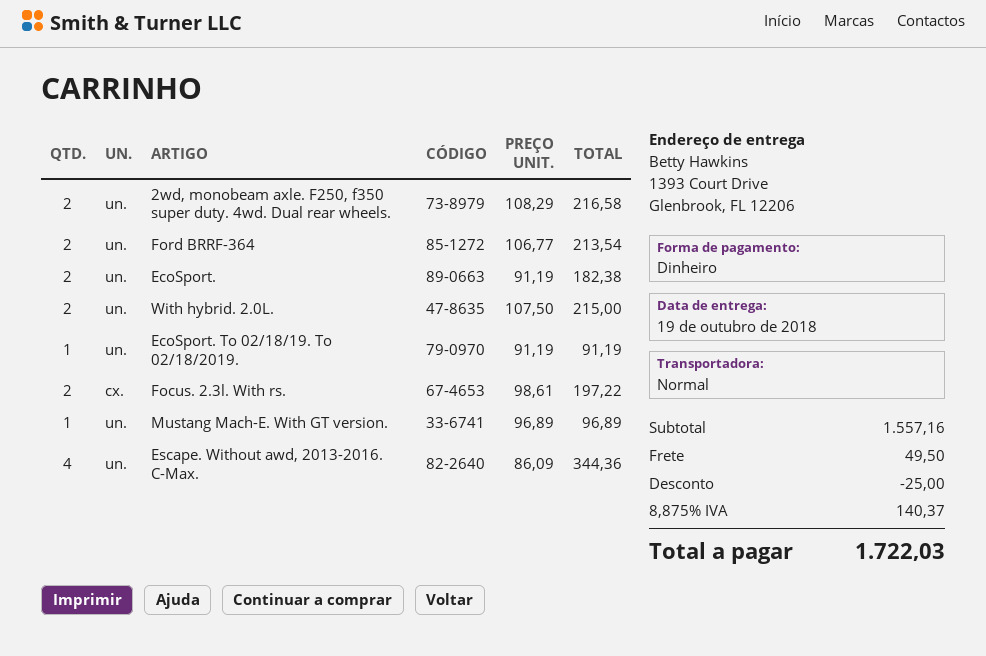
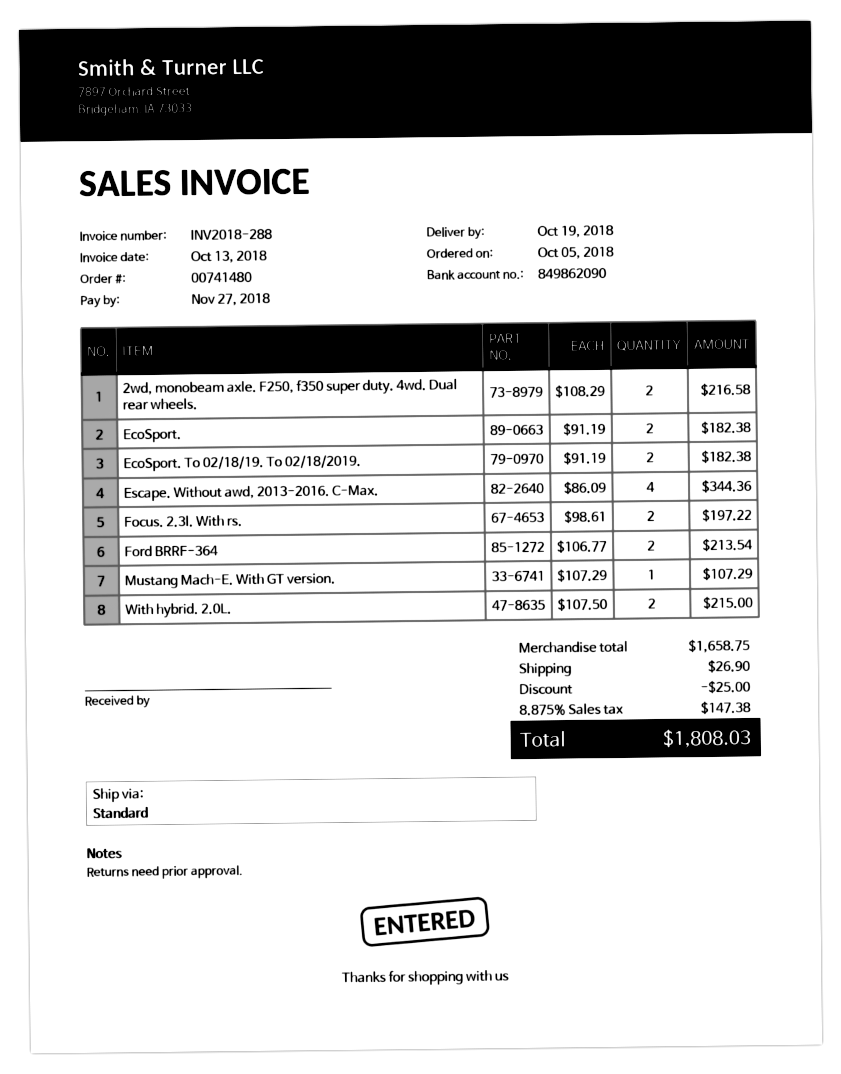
EcoSport. To 02/18/19. To 02/18/2019.: 1 x 91.19 = 91.19 -> 2 x 91.19 = 182.38
Mustang Mach-E. With GT version.: 1 x 96.89 = 96.89 -> 1 x 107.29 = 107.29
subtotal: 1557.16 -> 1658.75
shipping: 49.50 -> 26.90
tax: 8.875% = 140.37 -> 8.875% = 147.38
total: 1722.03 -> 1808.03

